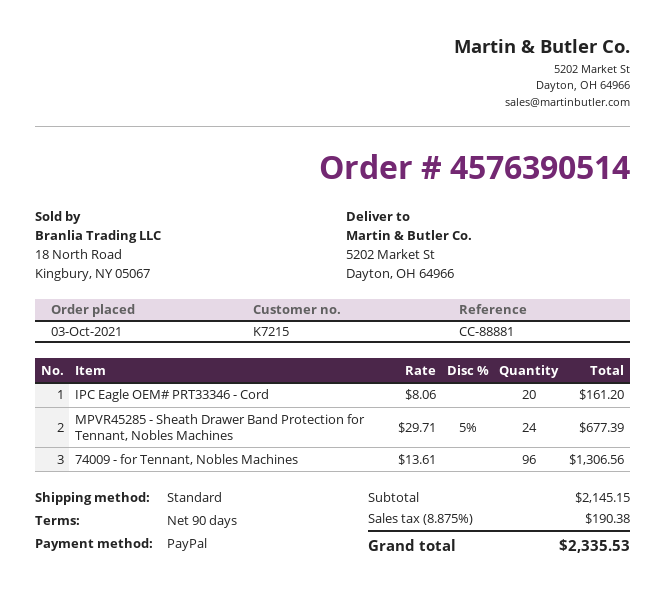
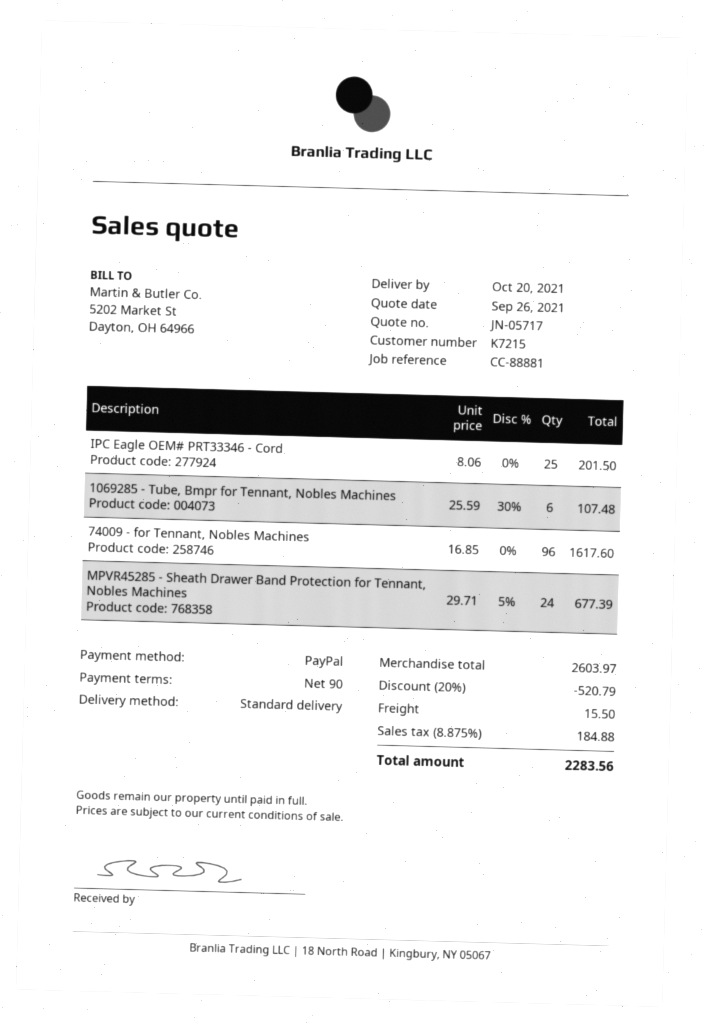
IPC Eagle OEM# PRT33346 - Cord: 20 x 8.06 = 161.20 -> 25 x 8.06 = 201.50
74009 - for Tennant, Nobles Machines: 96 x 13.61 = 1306.56 -> 96 x 16.85 = 1617.60
1069285 - Tube, Bmpr for Tennant, Nobles Machines: none -> 6 x 25.59 - 30% = 107.48
subtotal: 2145.15 -> 2603.97
discount: none -> 20% = 520.79
shipping: none -> 15.50
tax: 8.875% = 190.38 -> 8.875% = 184.88
total: 2335.53 -> 2283.56

